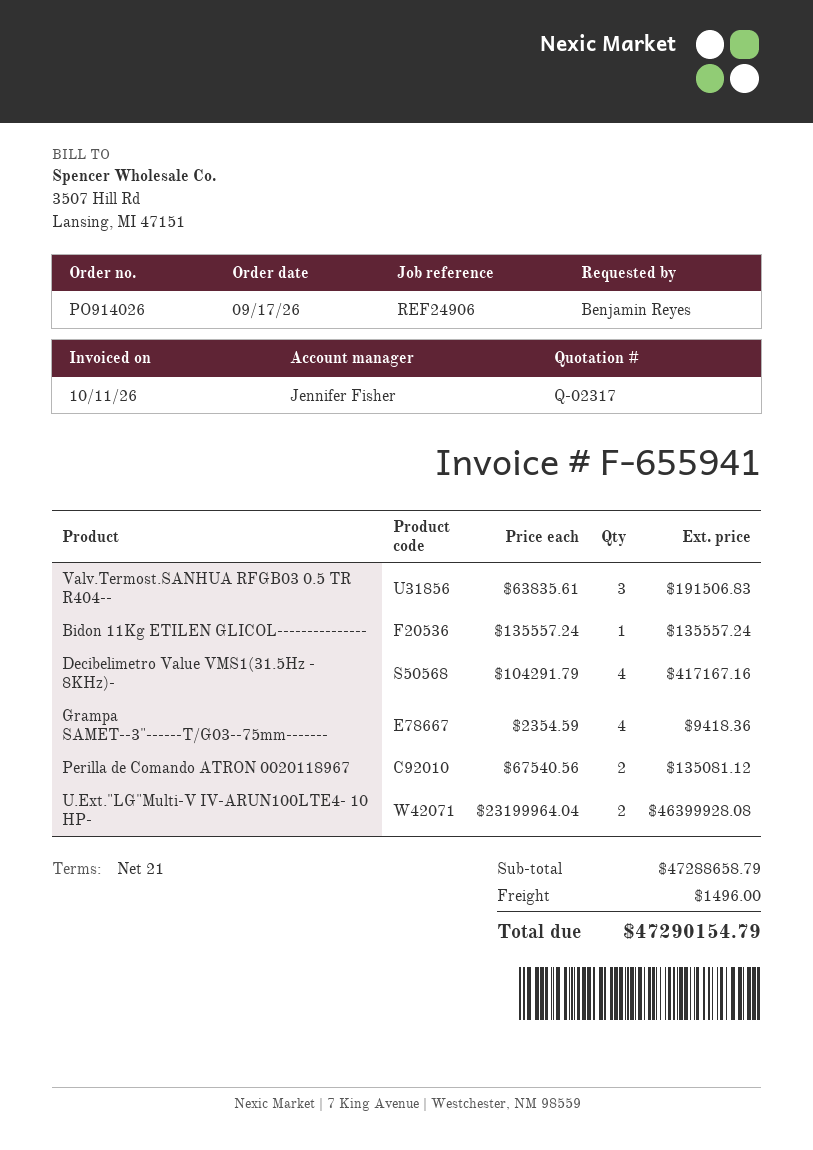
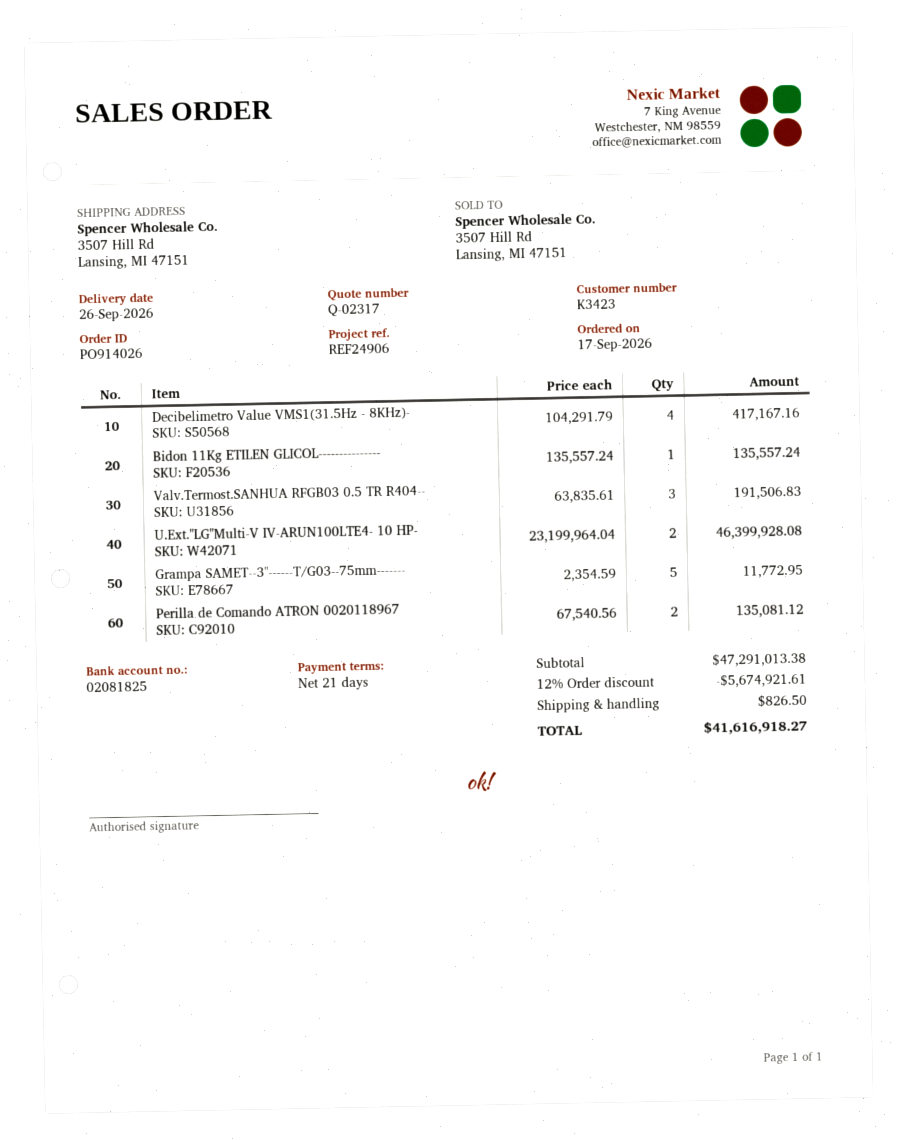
Grampa SAMET--3"------T/G03--75mm-------: 4 x 2354.59 = 9418.36 -> 5 x 2354.59 = 11772.95
subtotal: 47288658.79 -> 47291013.38
discount: none -> 12% = 5674921.61
shipping: 1496.00 -> 826.50
total: 47290154.79 -> 41616918.27

